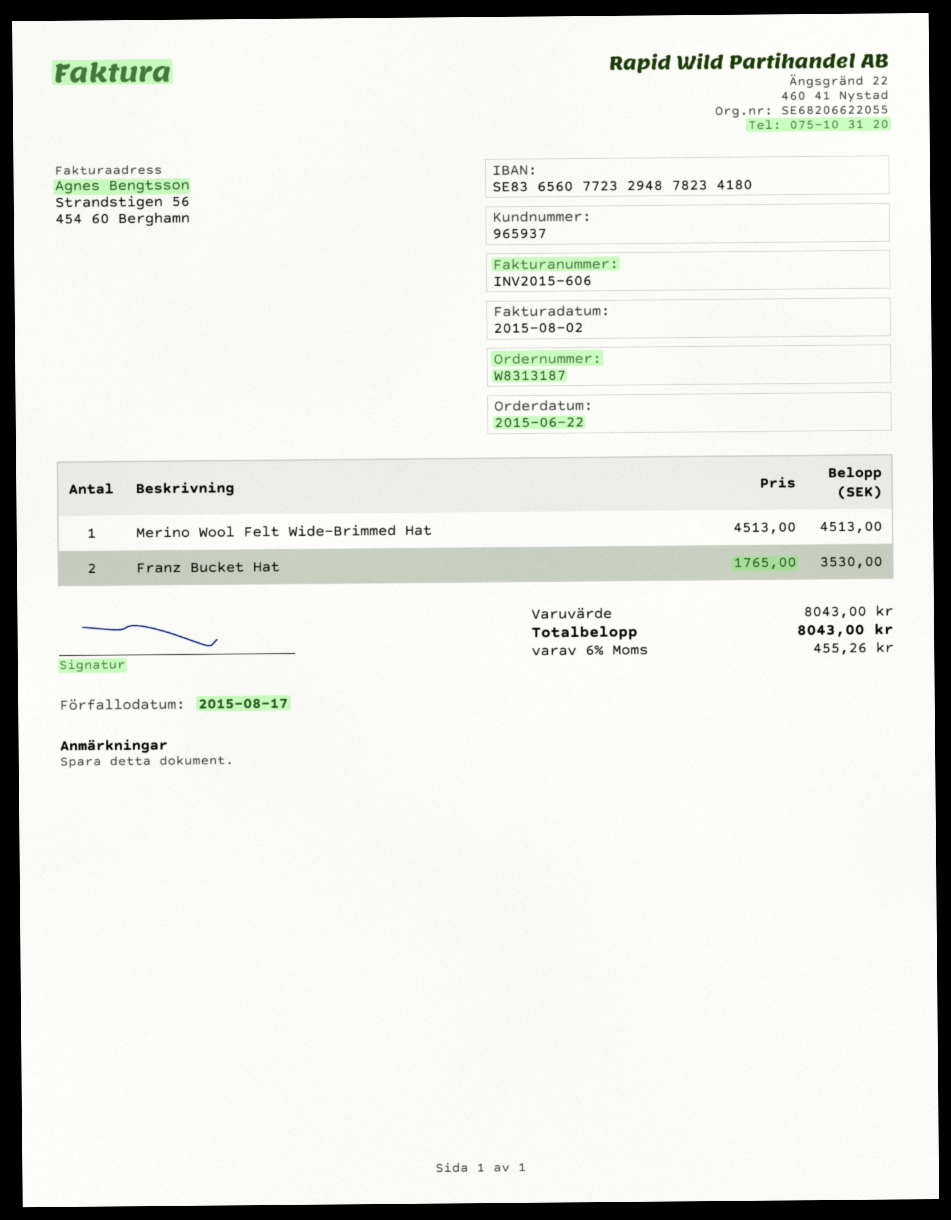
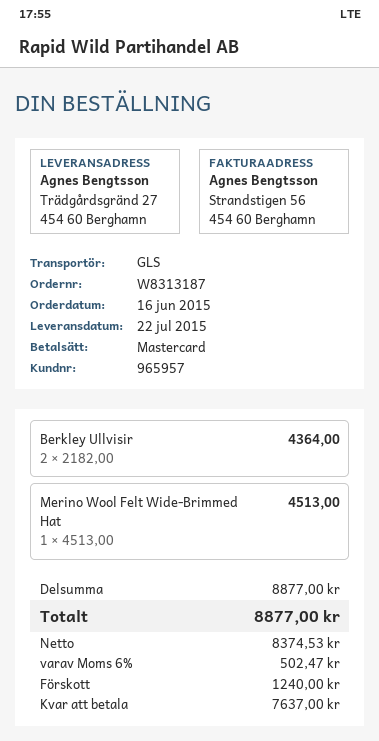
order date: 2015-06-22 -> 2015-06-16
customer number: 965937 -> 965957
Franz Bucket Hat: 2 x 1765.00 = 3530.00 -> none
Berkley Ullvisir: none -> 2 x 2182.00 = 4364.00
subtotal: 8043.00 -> 8877.00
tax: 6% = 455.26 -> 6% = 502.47
total: 8043.00 -> 8877.00

